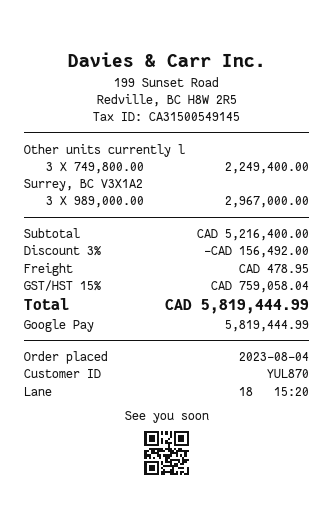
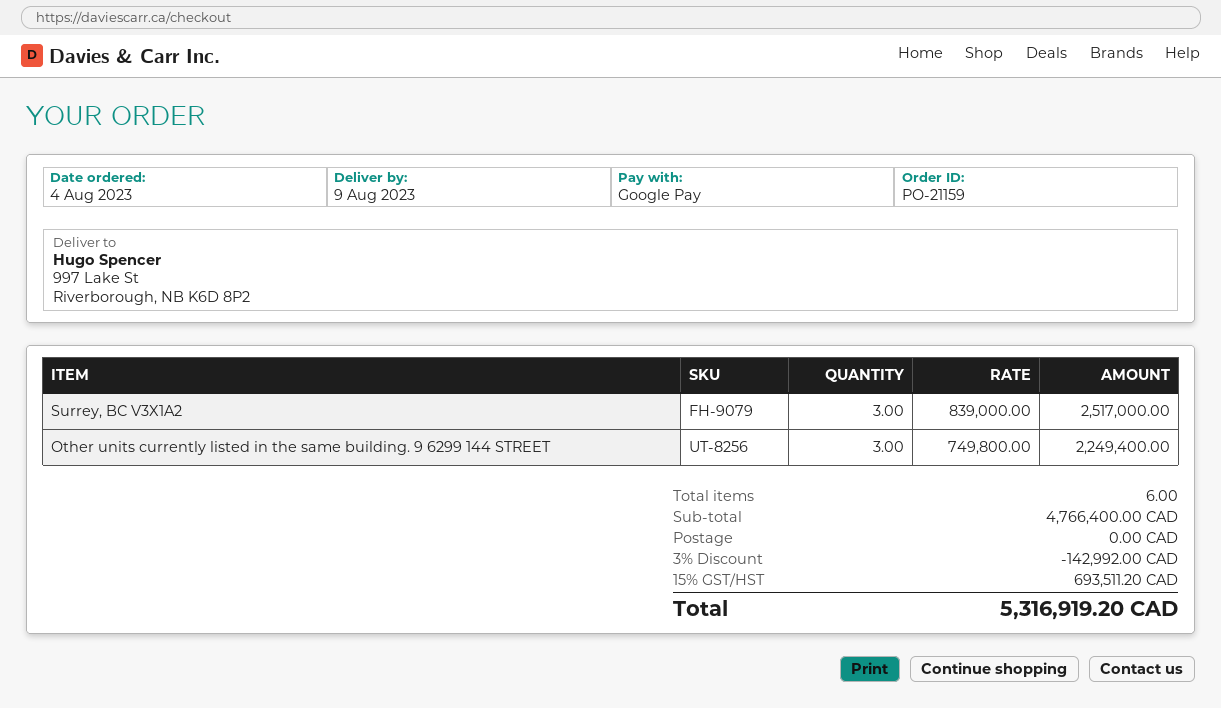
Surrey, BC V3X1A2: 3 x 989000.00 = 2967000.00 -> 3 x 839000.00 = 2517000.00
subtotal: 5216400.00 -> 4766400.00
discount: 3% = 156492.00 -> 3% = 142992.00
shipping: 478.95 -> 0.00
tax: 15% = 759058.04 -> 15% = 693511.20
total: 5819444.99 -> 5316919.20

